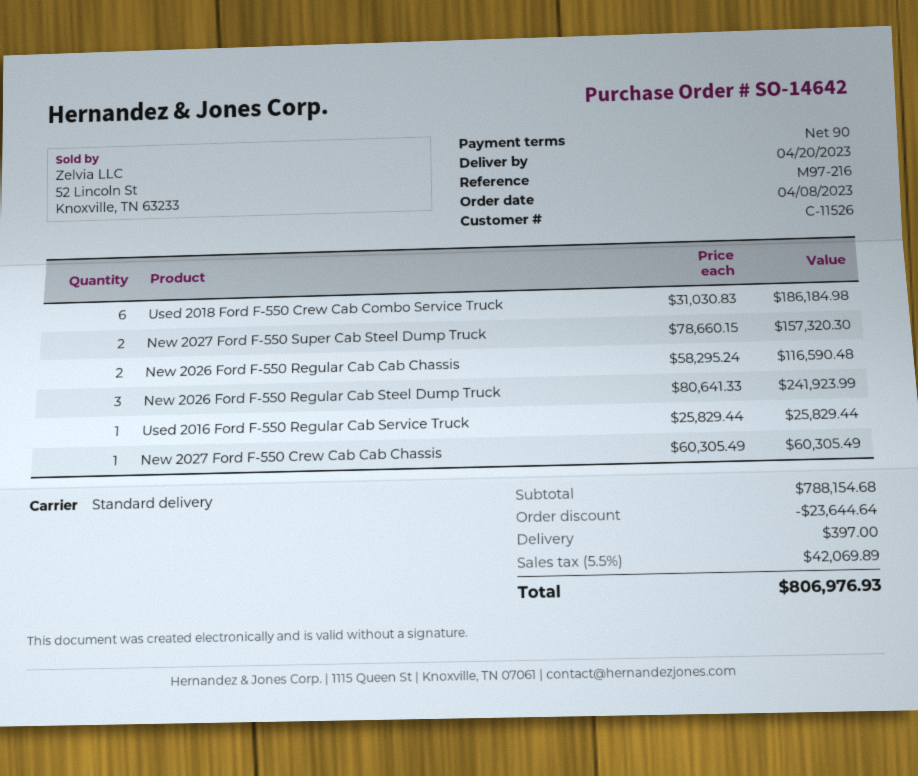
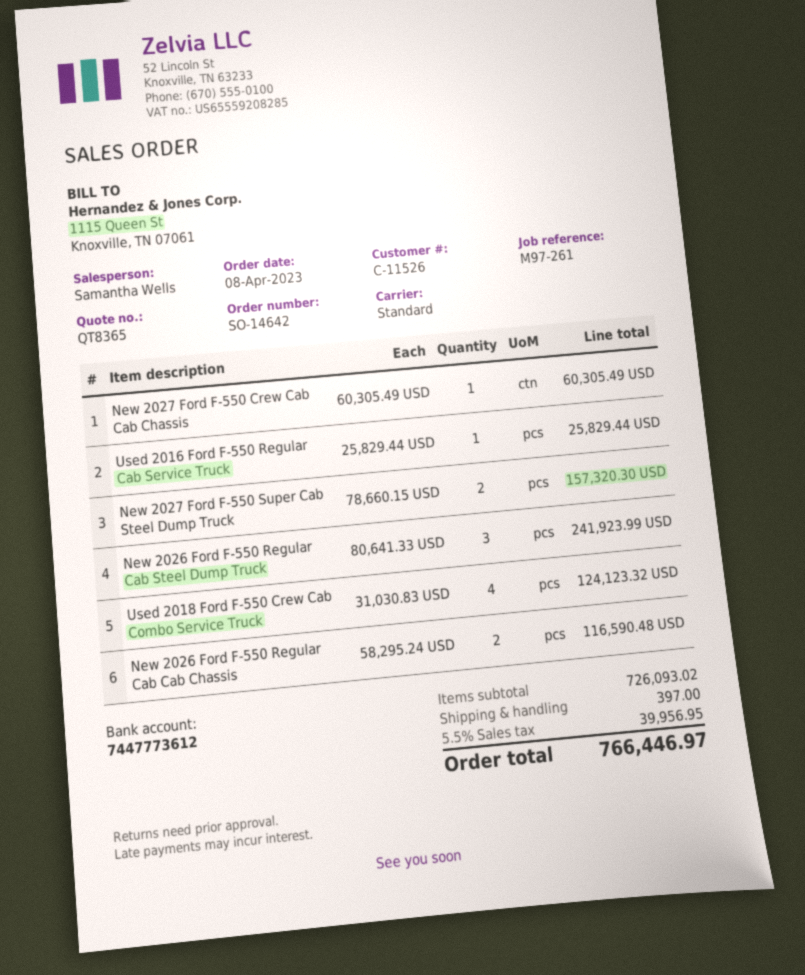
reference: M97-216 -> M97-261
Used 2018 Ford F-550 Crew Cab Combo Service Truck: 6 x 31030.83 = 186184.98 -> 4 x 31030.83 = 124123.32
subtotal: 788154.68 -> 726093.02
discount: 23644.64 -> none
tax: 5.5% = 42069.89 -> 5.5% = 39956.95
total: 806976.93 -> 766446.97

